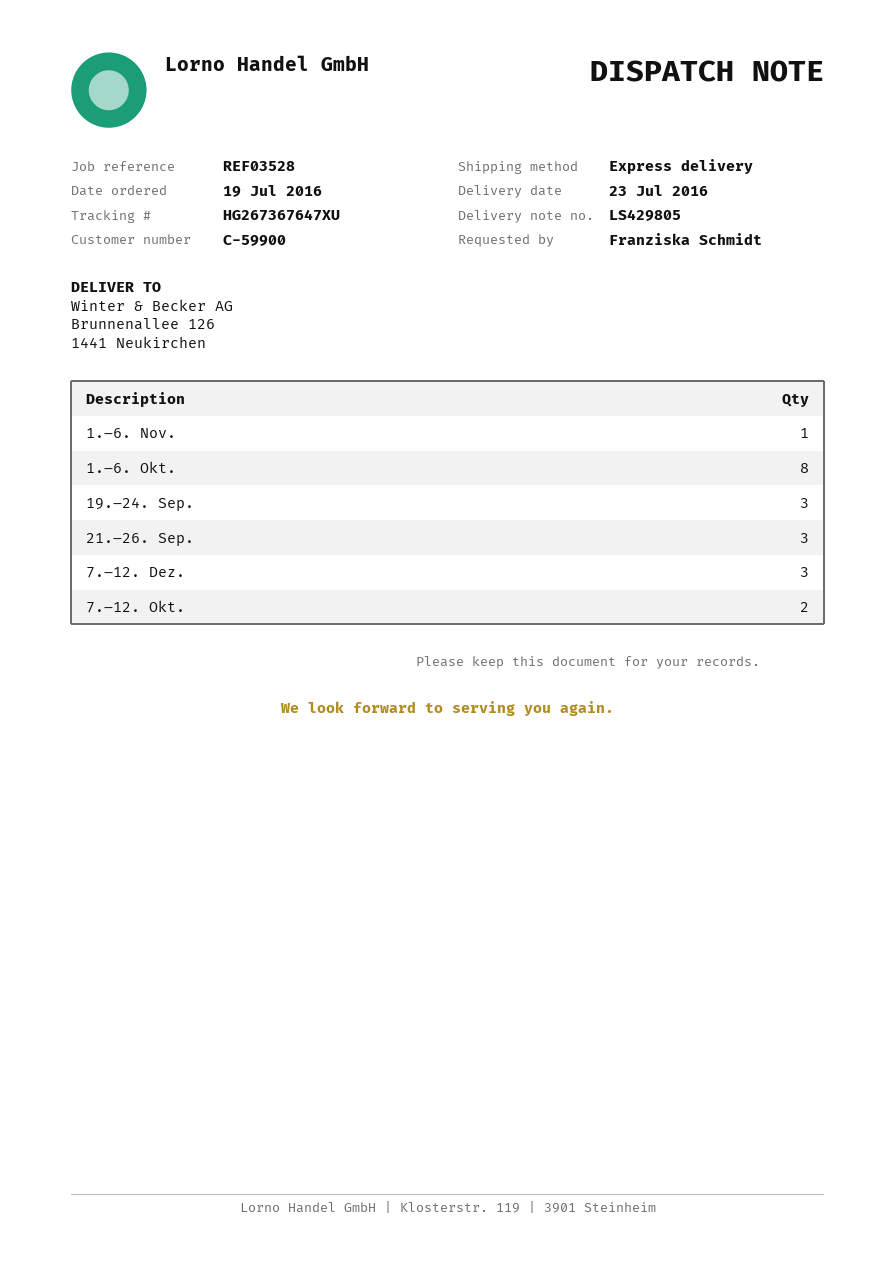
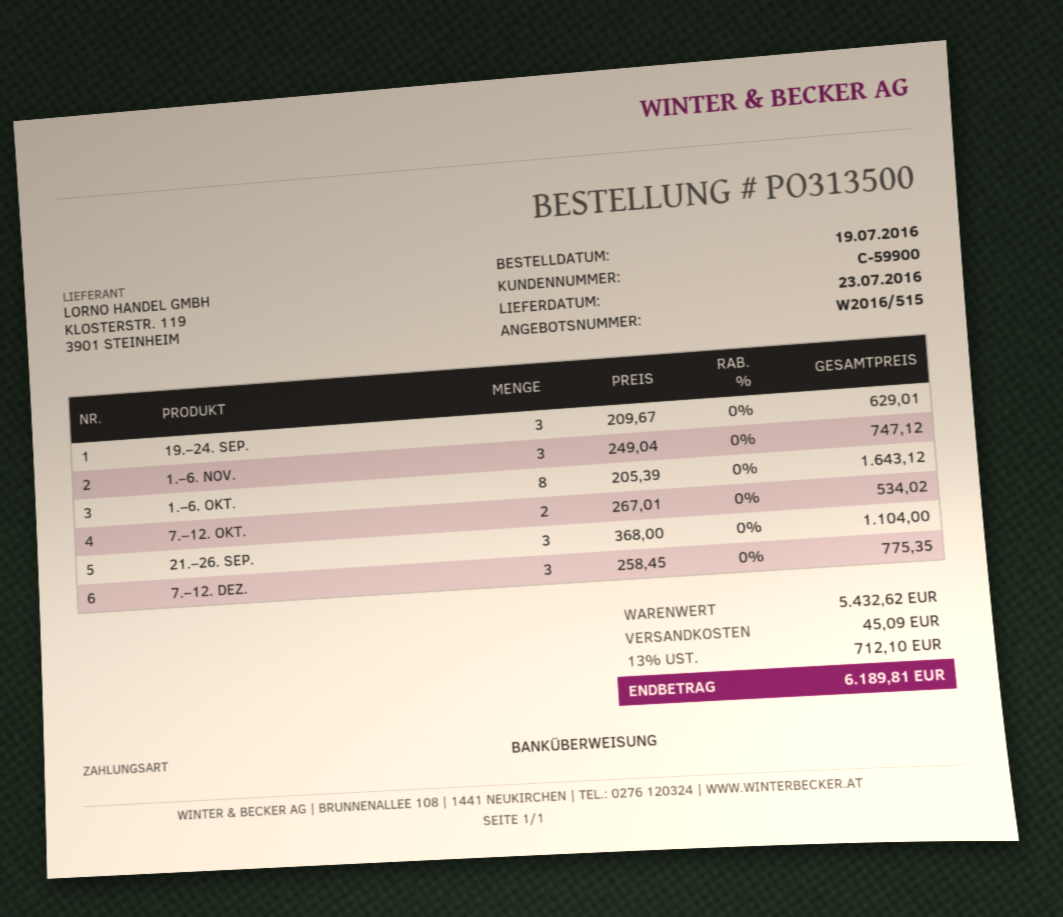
1.–6. Nov.: 1 -> 3

